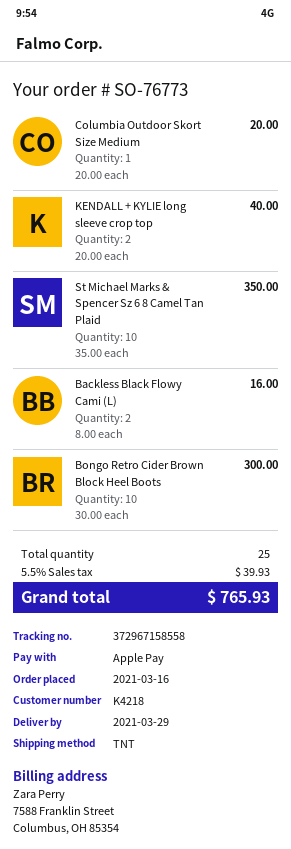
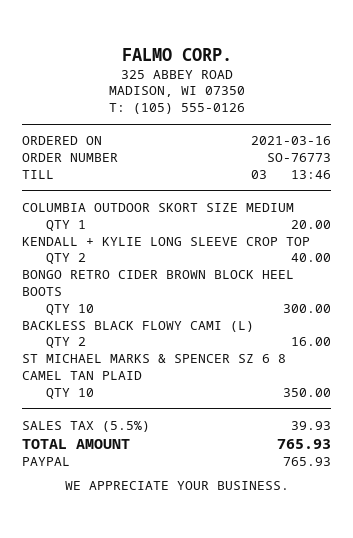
payment method: Apple Pay -> PayPal

